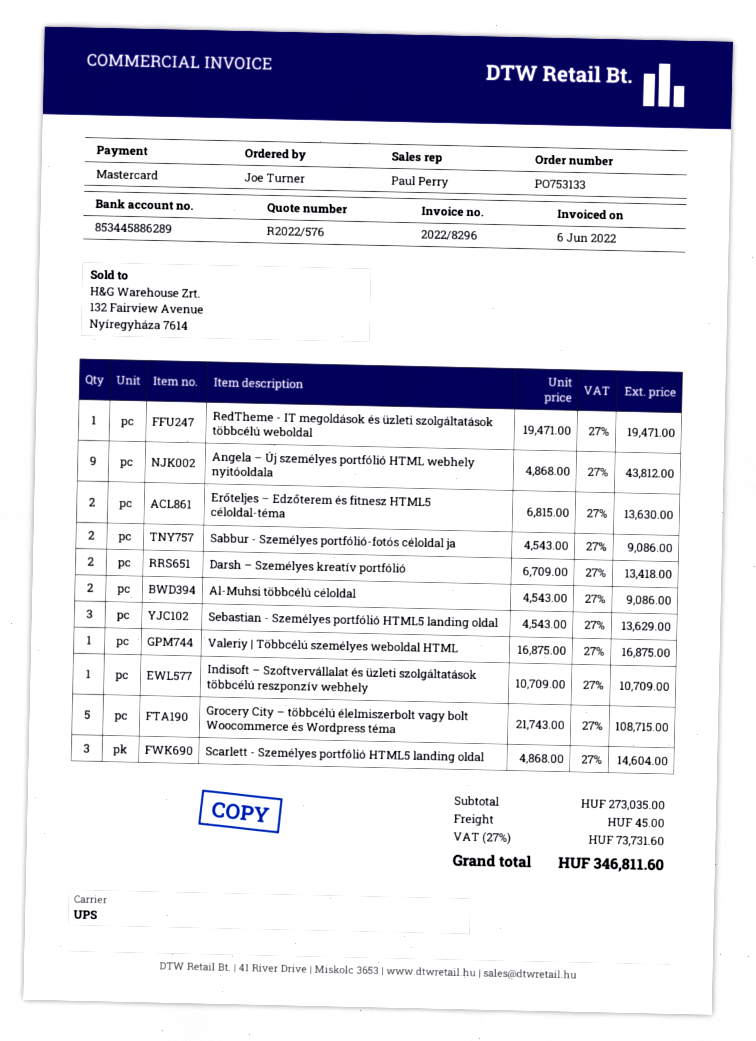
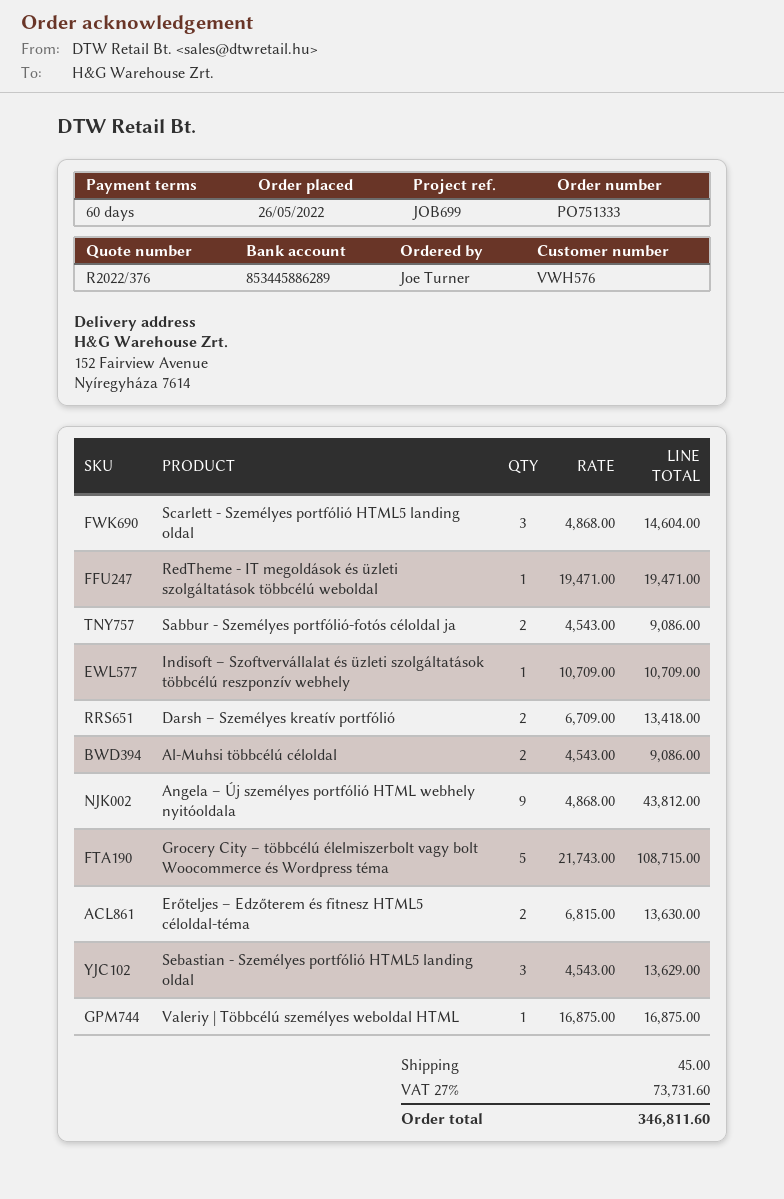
quote number: R2022/576 -> R2022/376
order number: PO753133 -> PO751333

